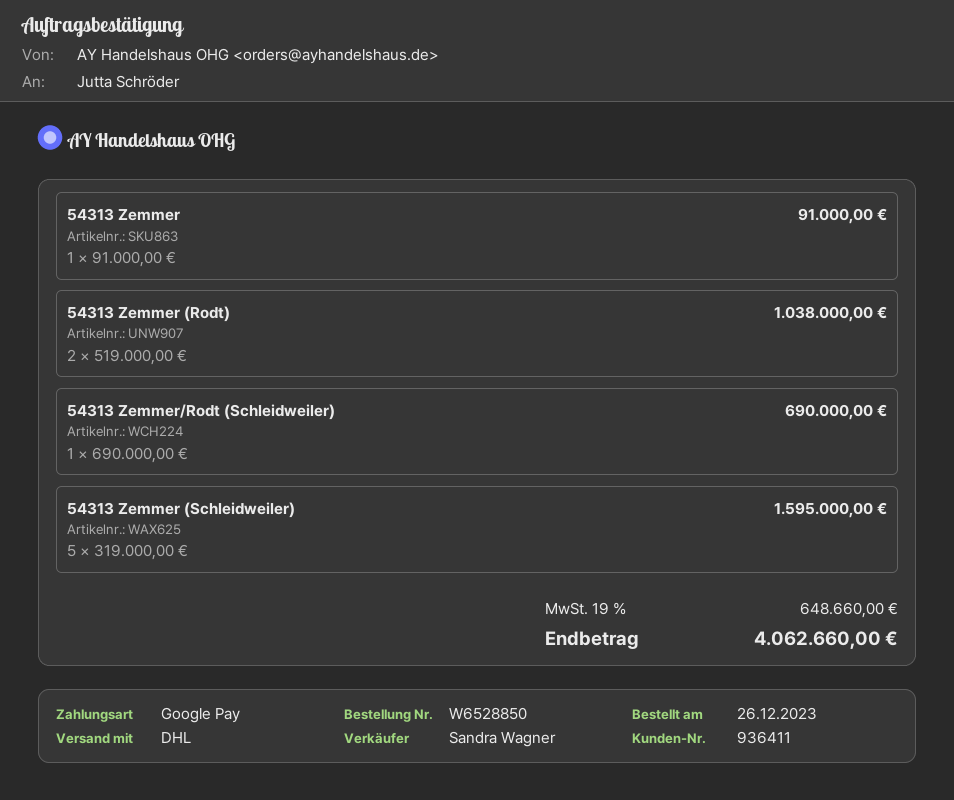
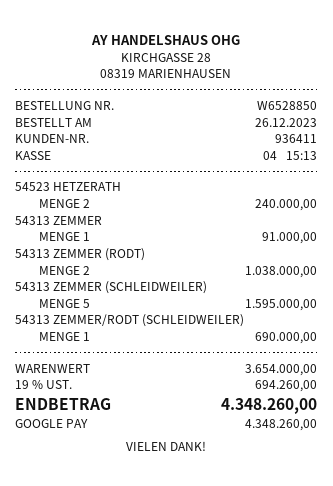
54523 HETZERATH: none -> 2 for 240000.00
tax: 19% = 648660.00 -> 19% = 694260.00
total: 4062660.00 -> 4348260.00

